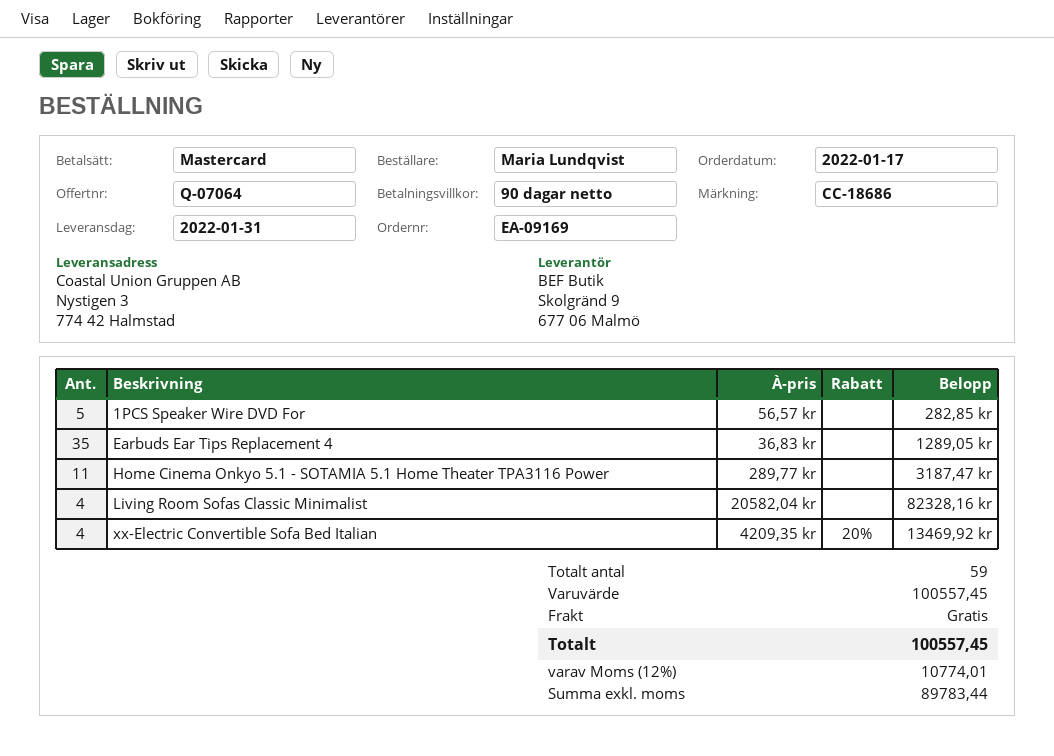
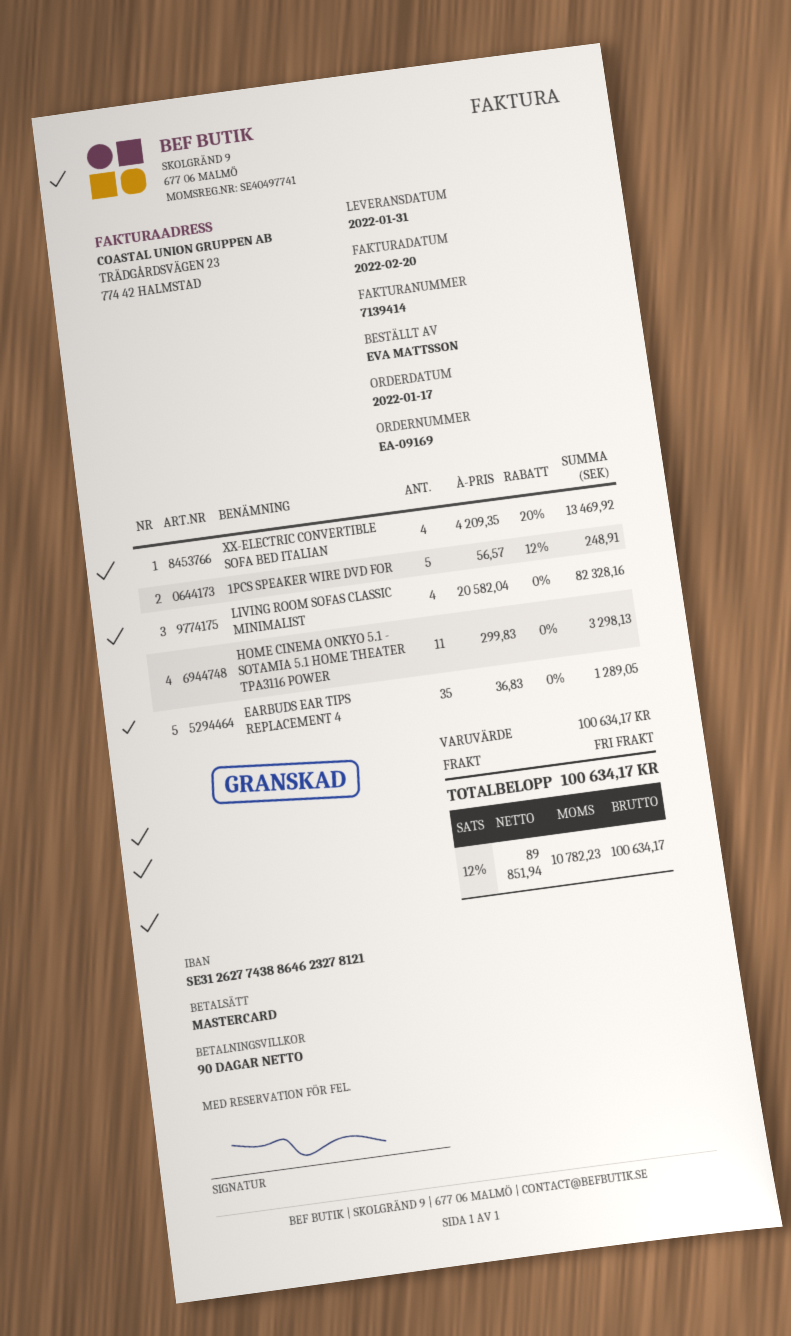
ordered by: Maria Lundqvist -> EVA MATTSSON
1PCS Speaker Wire DVD For: 5 x 56.57 = 282.85 -> 5 x 56.57 - 12% = 248.91
Home Cinema Onkyo 5.1 - SOTAMIA 5.1 Home Theater TPA3116 Power: 11 x 289.77 = 3187.47 -> 11 x 299.83 = 3298.13
subtotal: 100557.45 -> 100634.17
net: 89783.44 -> 89851.94
tax: 12% = 10774.01 -> 12% = 10782.23
total: 100557.45 -> 100634.17

